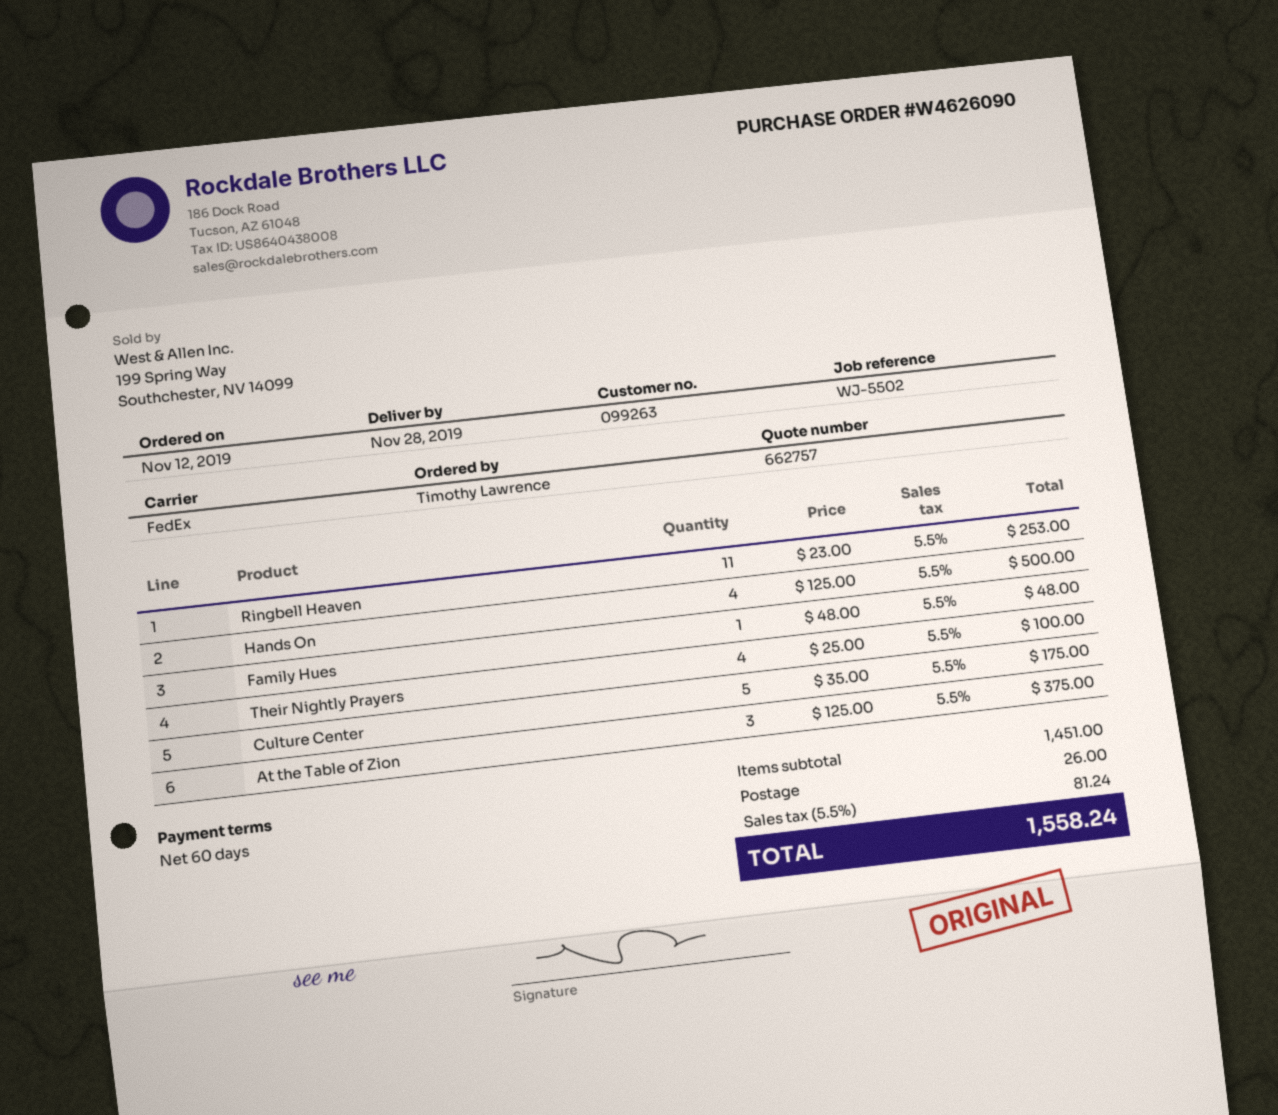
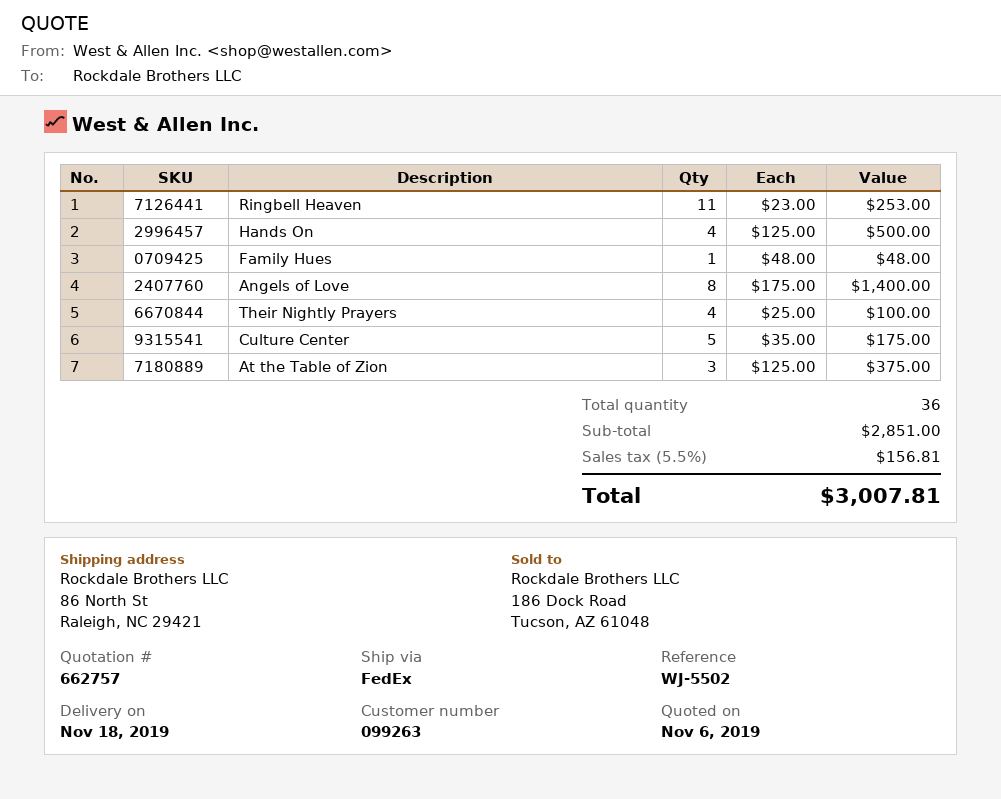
delivery date: 2019-11-28 -> 2019-11-18
Angels of Love: none -> 8 x 175.00 = 1400.00
subtotal: 1451.00 -> 2851.00
shipping: 26.00 -> none
tax: 5.5% = 81.24 -> 5.5% = 156.81
total: 1558.24 -> 3007.81

